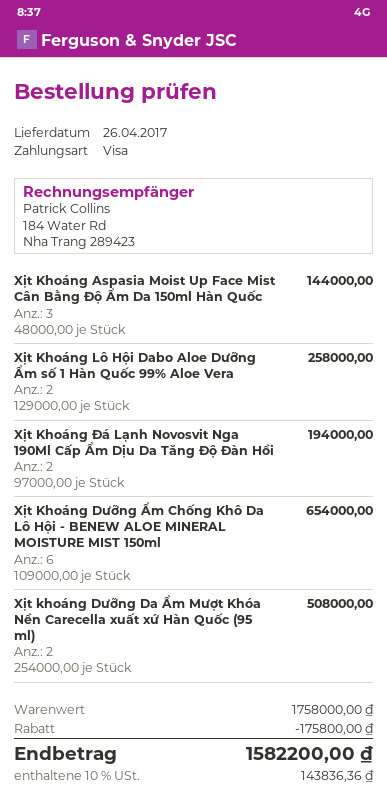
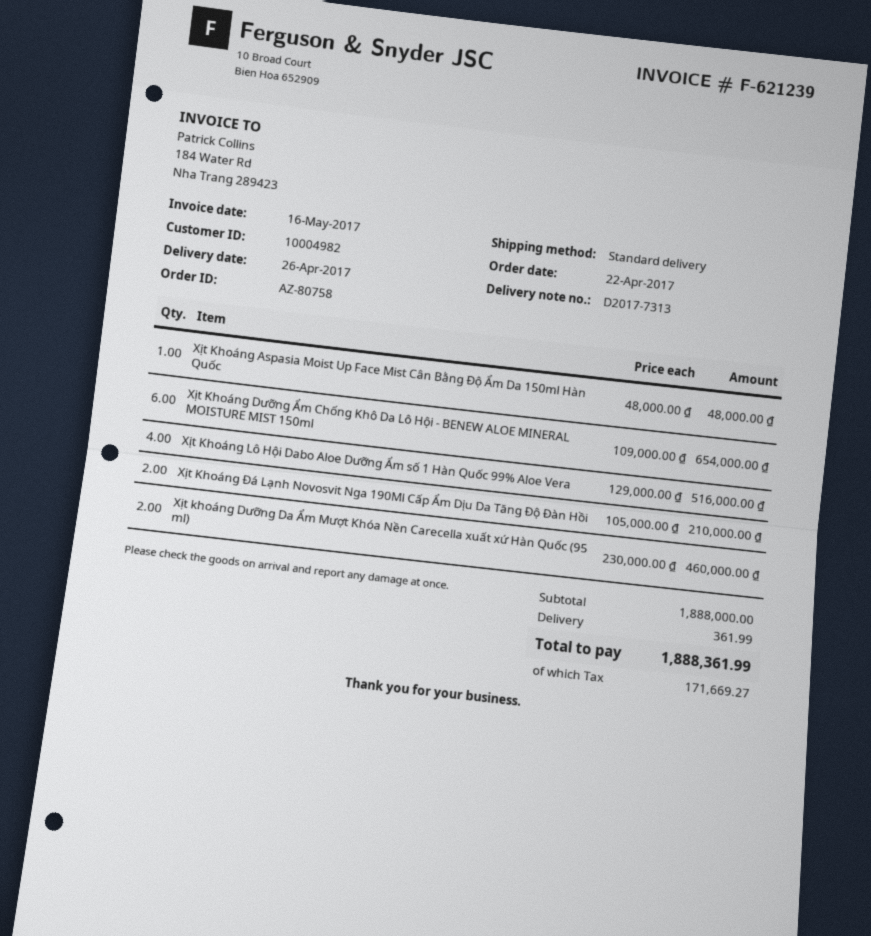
Xịt Khoáng Aspasia Moist Up Face Mist Cân Bằng Độ Ẩm Da 150ml Hàn Quốc: 3 x 48000.00 = 144000.00 -> 1 x 48000.00 = 48000.00
Xịt Khoáng Lô Hội Dabo Aloe Dưỡng Ẩm số 1 Hàn Quốc 99% Aloe Vera: 2 x 129000.00 = 258000.00 -> 4 x 129000.00 = 516000.00
Xịt Khoáng Đá Lạnh Novosvit Nga 190Ml Cấp Ẩm Dịu Da Tăng Độ Đàn Hồi: 2 x 97000.00 = 194000.00 -> 2 x 105000.00 = 210000.00
Xịt khoáng Dưỡng Da Ẩm Mượt Khóa Nền Carecella xuất xứ Hàn Quốc (95 ml): 2 x 254000.00 = 508000.00 -> 2 x 230000.00 = 460000.00
subtotal: 1758000.00 -> 1888000.00
discount: 175800.00 -> none
shipping: none -> 361.99
tax: 143836.36 -> 171669.27
total: 1582200.00 -> 1888361.99

